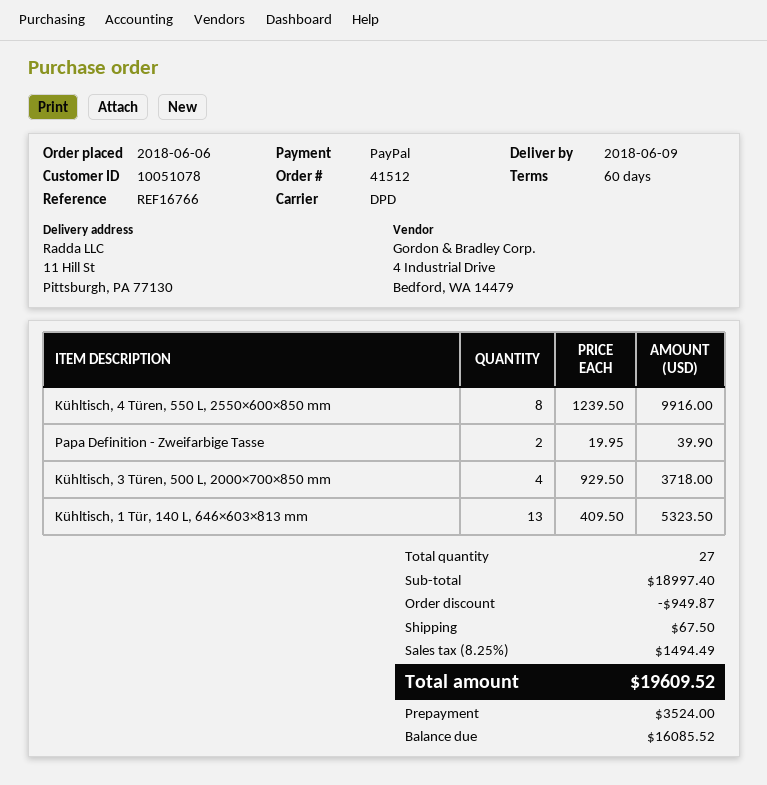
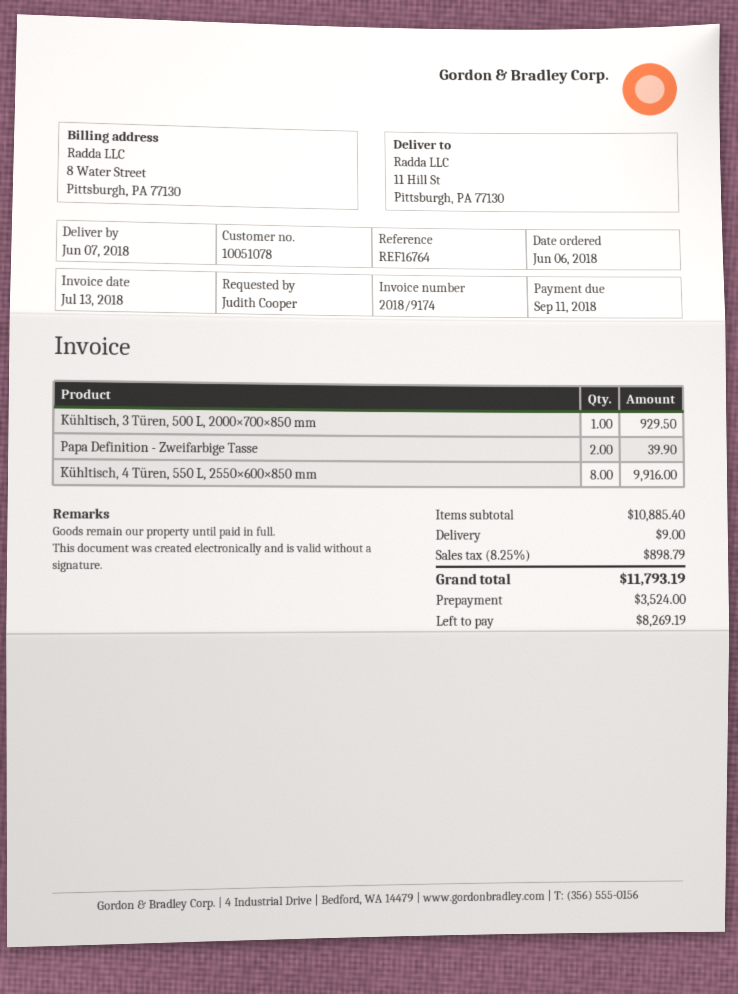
delivery date: 2018-06-09 -> 2018-06-07
reference: REF16766 -> REF16764
Kühltisch, 3 Türen, 500 L, 2000×700×850 mm: 4 for 3718.00 -> 1 for 929.50
Kühltisch, 1 Tür, 140 L, 646×603×813 mm: 13 for 5323.50 -> none
subtotal: 18997.40 -> 10885.40
discount: 949.87 -> none
shipping: 67.50 -> 9.00
tax: 8.25% = 1494.49 -> 8.25% = 898.79
total: 19609.52 -> 11793.19
balance: 16085.52 -> 8269.19

